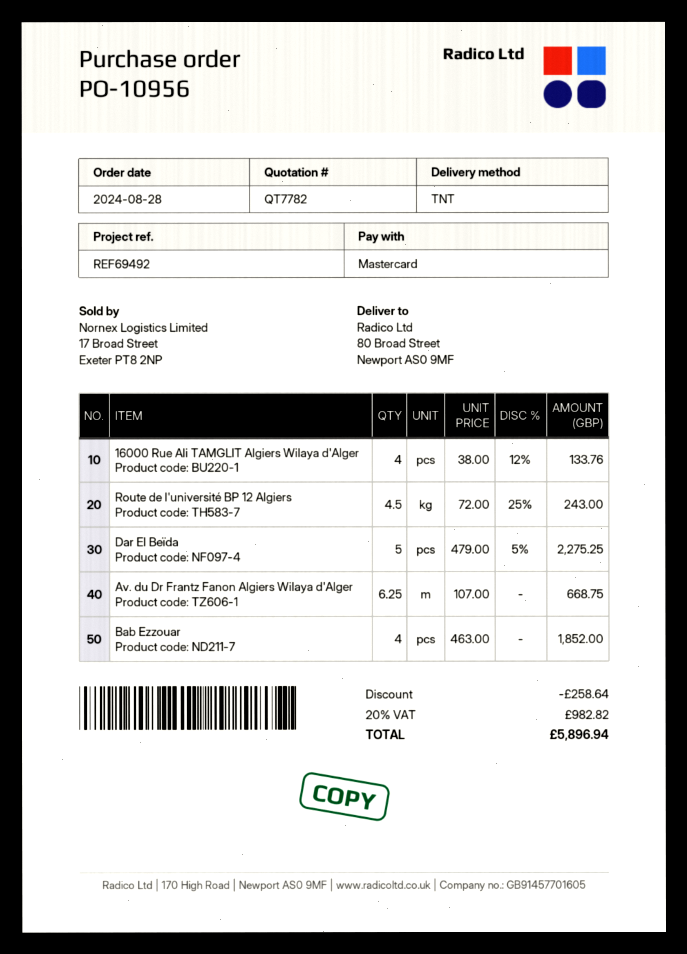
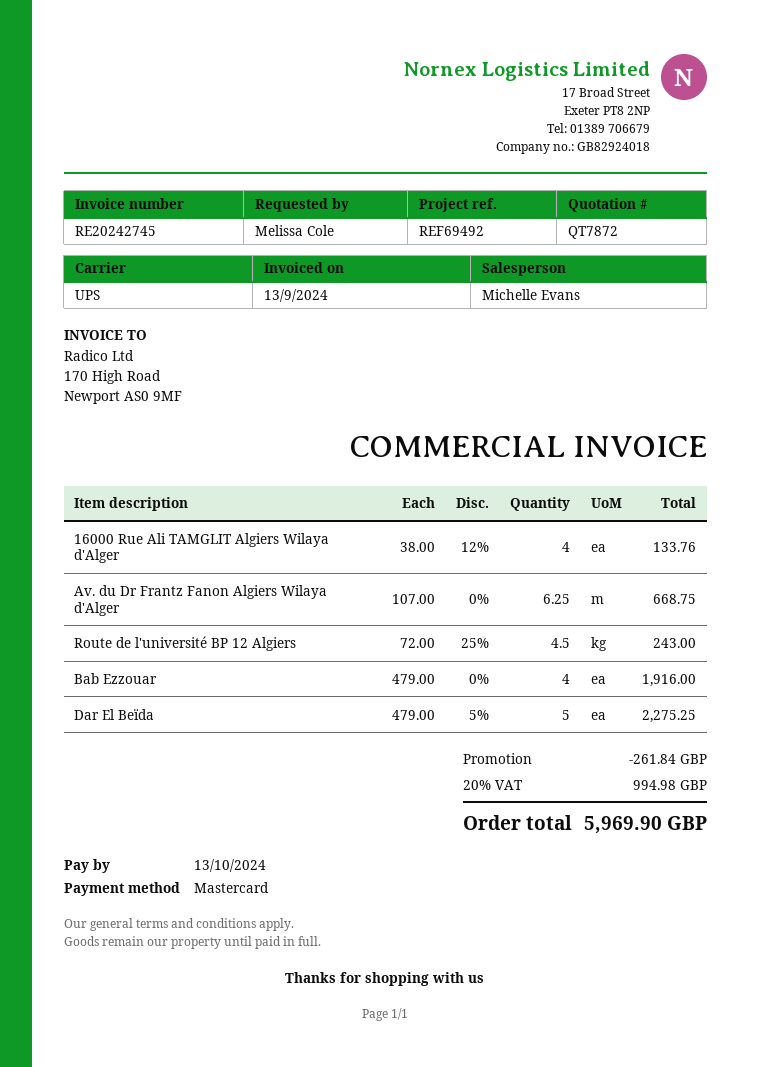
quote number: QT7782 -> QT7872
shipping method: TNT -> UPS
Bab Ezzouar: 4 x 463.00 = 1852.00 -> 4 x 479.00 = 1916.00
discount: 258.64 -> 261.84
tax: 20% = 982.82 -> 20% = 994.98
total: 5896.94 -> 5969.90

